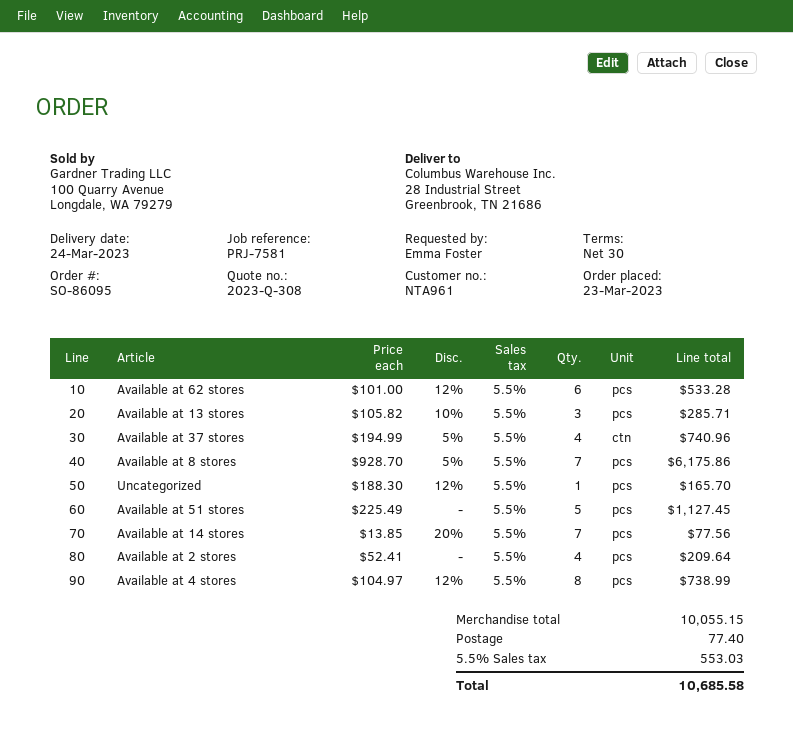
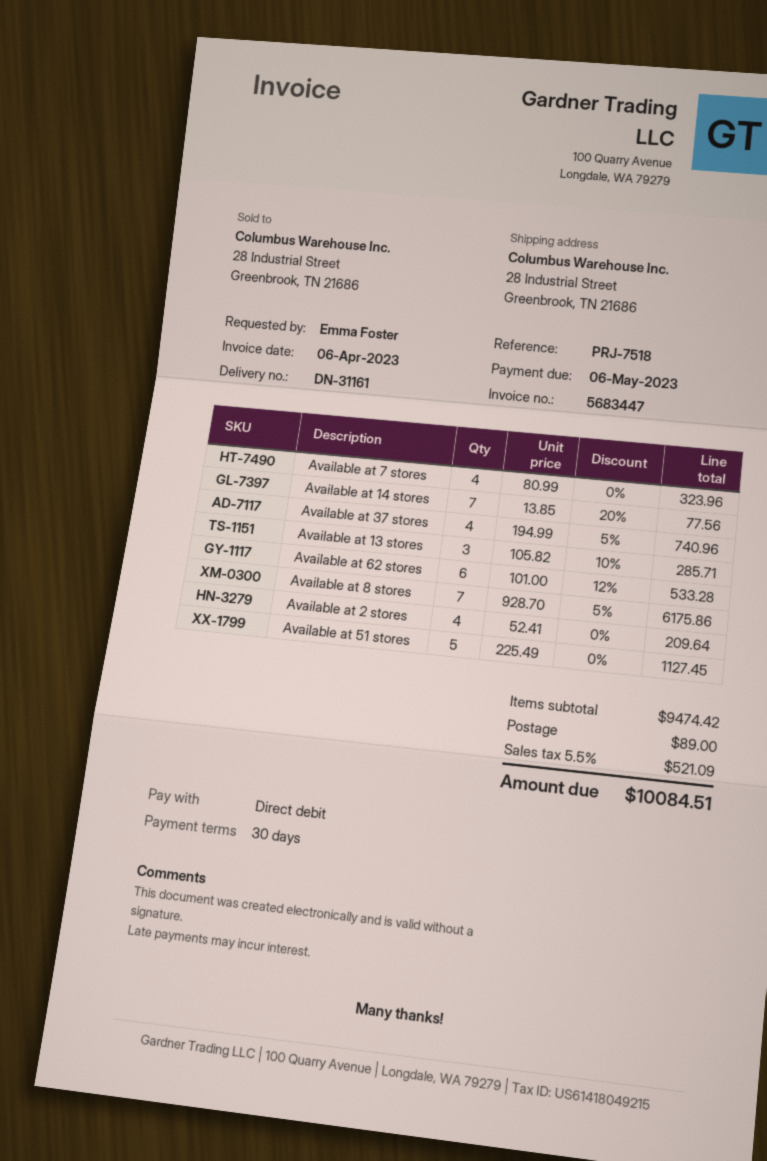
reference: PRJ-7581 -> PRJ-7518
Uncategorized: 1 x 188.30 - 12% = 165.70 -> none
Available at 4 stores: 8 x 104.97 - 12% = 738.99 -> none
Available at 7 stores: none -> 4 x 80.99 = 323.96
subtotal: 10055.15 -> 9474.42
shipping: 77.40 -> 89.00
tax: 5.5% = 553.03 -> 5.5% = 521.09
total: 10685.58 -> 10084.51

